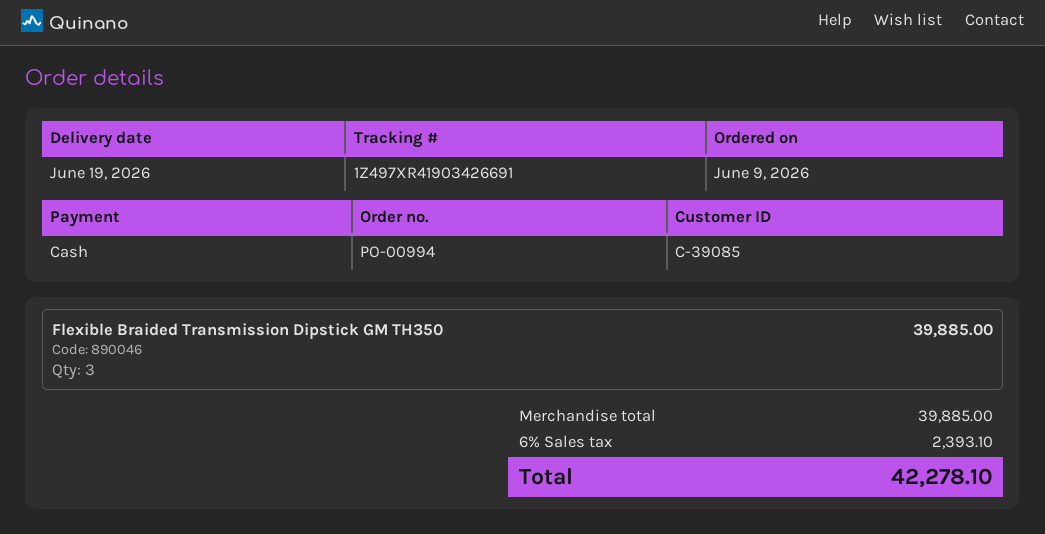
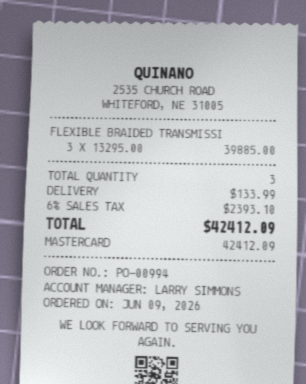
payment method: cash -> Mastercard
shipping: none -> 133.99
total: 42278.10 -> 42412.09

